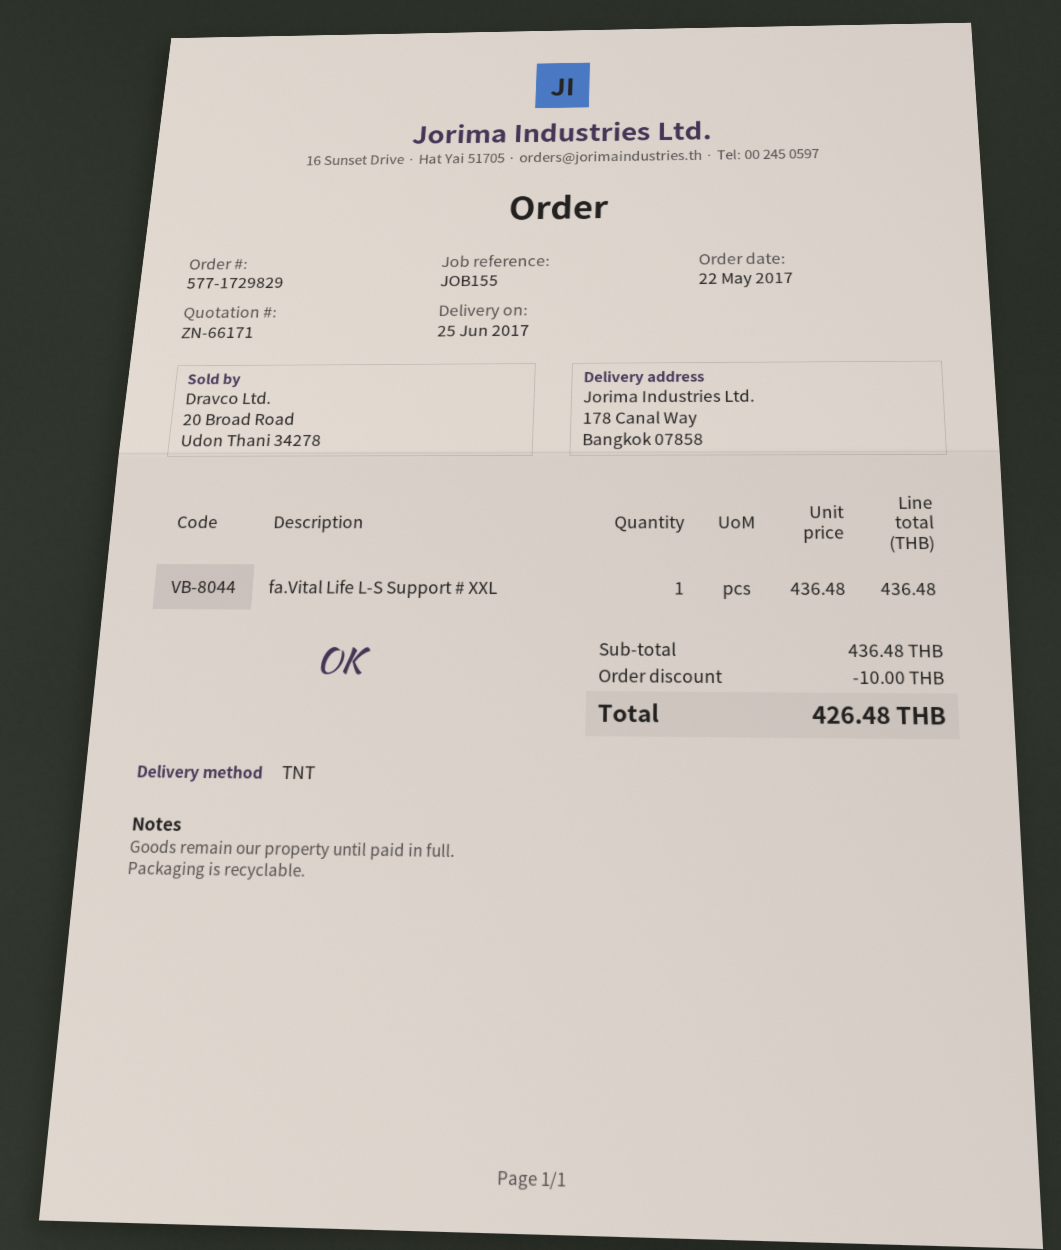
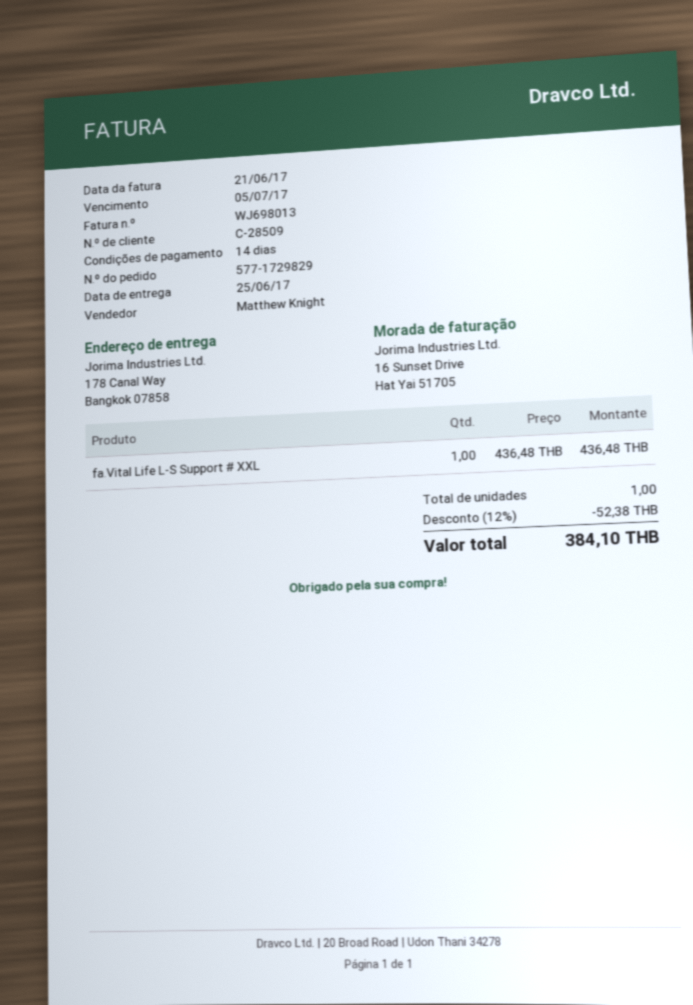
discount: 10.00 -> 52.38
total: 426.48 -> 384.10

